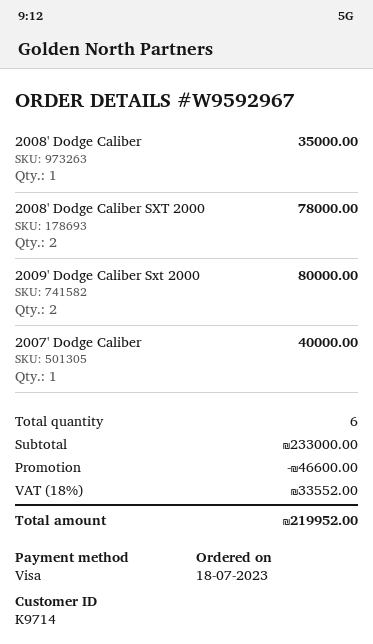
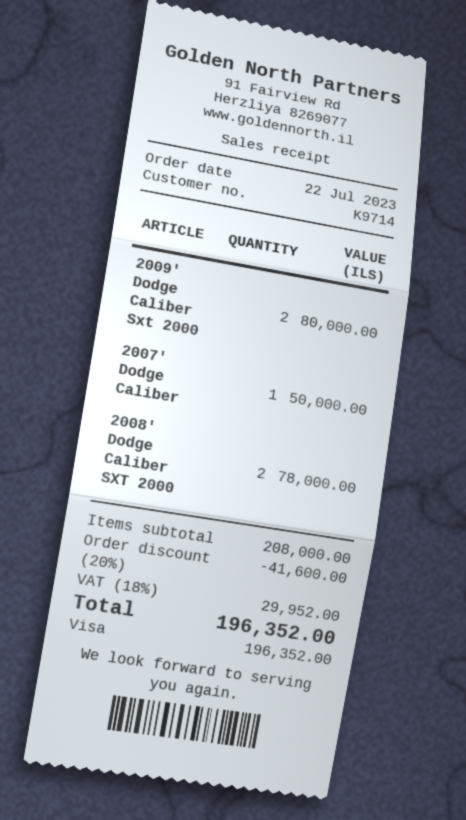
order date: 2023-07-18 -> 2023-07-22
2008' Dodge Caliber: 1 for 35000.00 -> none
2007' Dodge Caliber: 1 for 40000.00 -> 1 for 50000.00
subtotal: 233000.00 -> 208000.00
discount: 46600.00 -> 41600.00
tax: 18% = 33552.00 -> 18% = 29952.00
total: 219952.00 -> 196352.00

